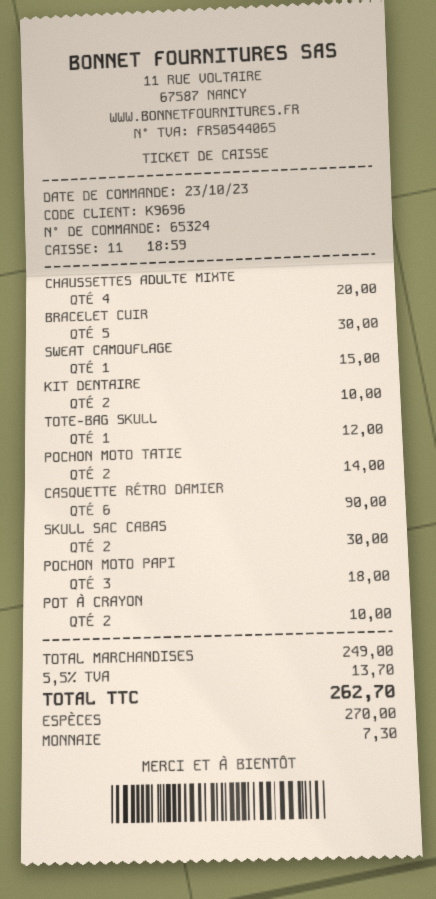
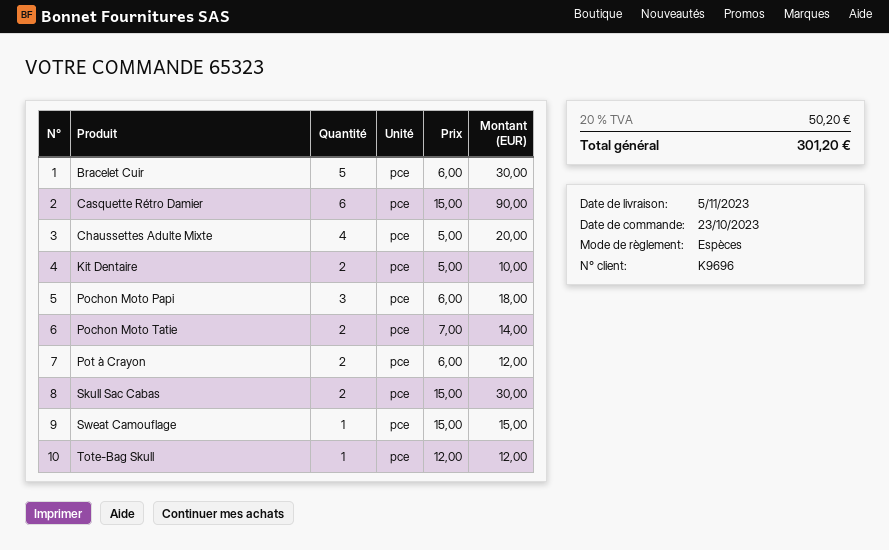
order number: 65324 -> 65323
POT À CRAYON: 2 for 10.00 -> 2 for 12.00
tax: 5.5% = 13.70 -> 20% = 50.20
total: 262.70 -> 301.20

